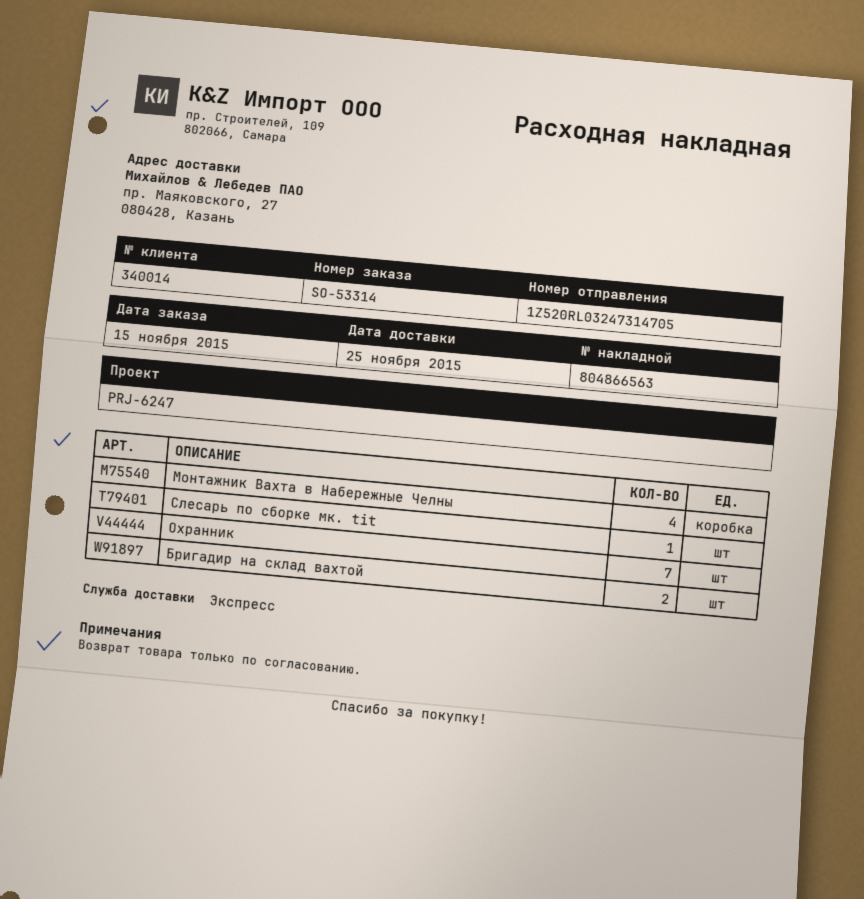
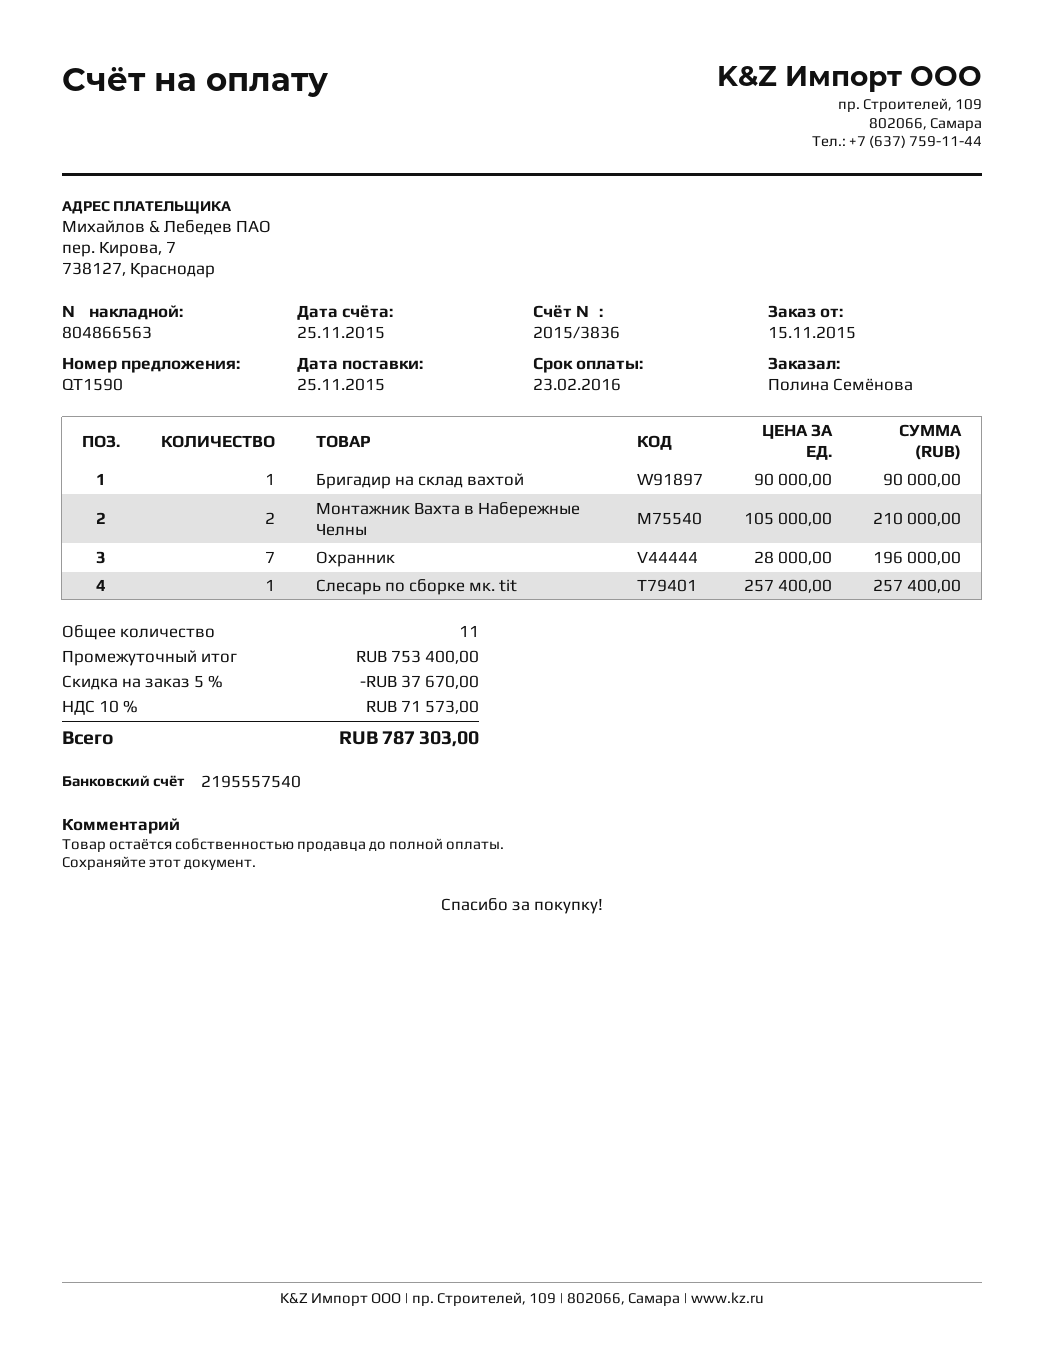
Монтажник Вахта в Набережные Челны: 4 -> 2
Бригадир на склад вахтой: 2 -> 1

